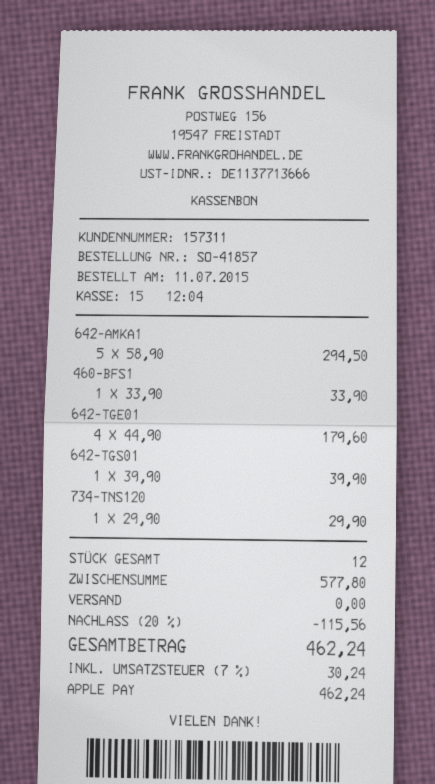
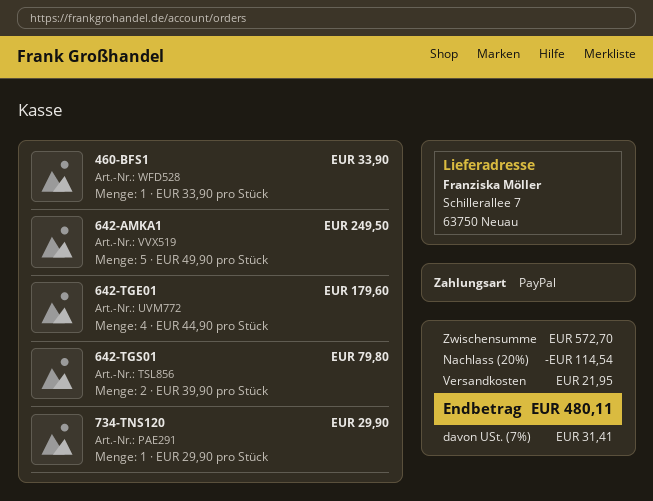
payment method: Apple Pay -> PayPal
642-AMKA1: 5 x 58.90 = 294.50 -> 5 x 49.90 = 249.50
642-TGS01: 1 x 39.90 = 39.90 -> 2 x 39.90 = 79.80
subtotal: 577.80 -> 572.70
discount: 20% = 115.56 -> 20% = 114.54
shipping: 0.00 -> 21.95
tax: 7% = 30.24 -> 7% = 31.41
total: 462.24 -> 480.11

